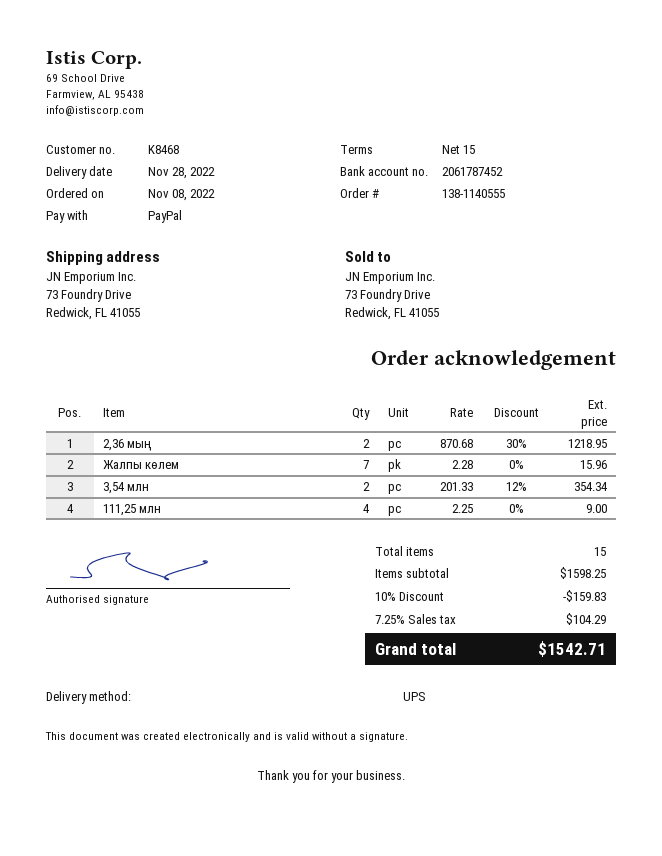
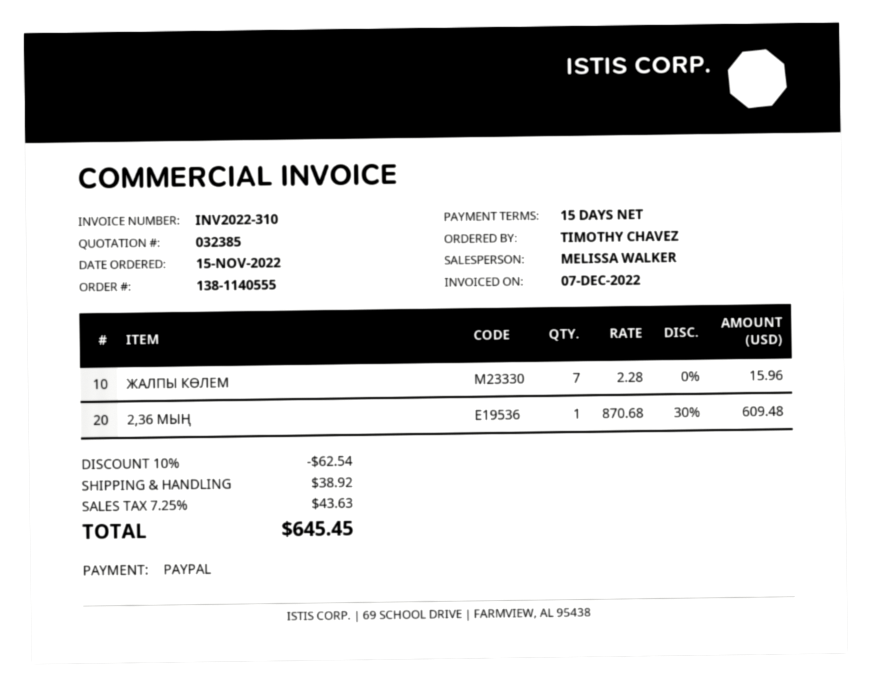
order date: 2022-11-08 -> 2022-11-15
2,36 мың: 2 x 870.68 - 30% = 1218.95 -> 1 x 870.68 - 30% = 609.48
3,54 млн: 2 x 201.33 - 12% = 354.34 -> none
111,25 млн: 4 x 2.25 = 9.00 -> none
discount: 10% = 159.83 -> 10% = 62.54
shipping: none -> 38.92
tax: 7.25% = 104.29 -> 7.25% = 43.63
total: 1542.71 -> 645.45

